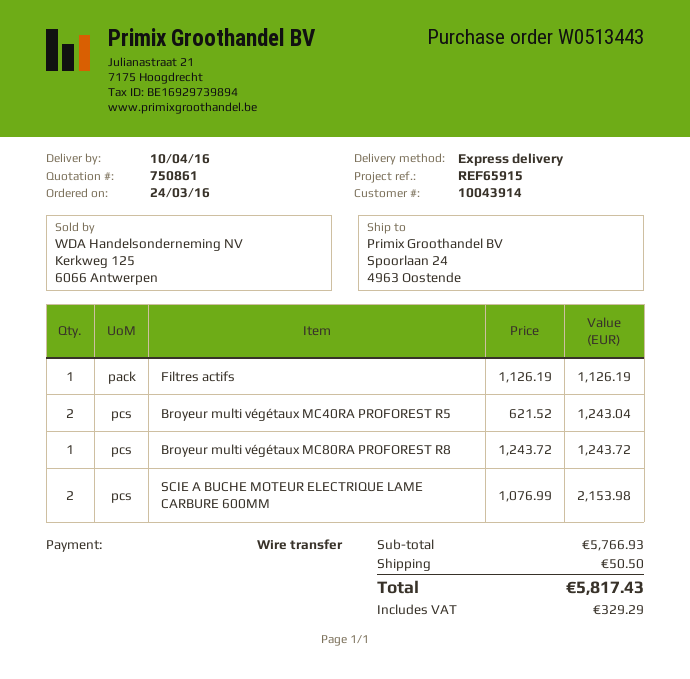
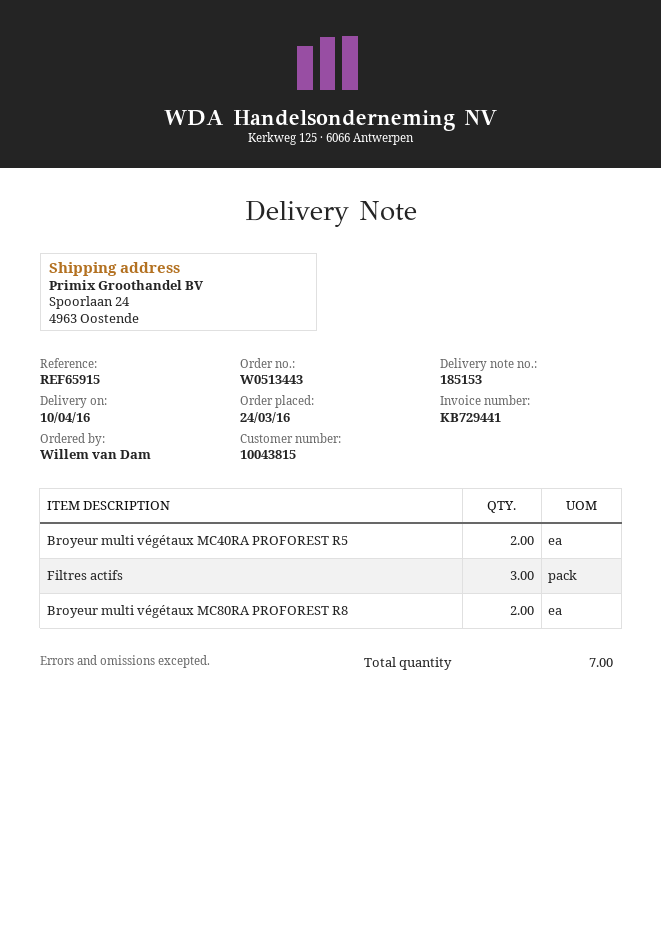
customer number: 10043914 -> 10043815
Filtres actifs: 1 -> 3
Broyeur multi végétaux MC80RA PROFOREST R8: 1 -> 2
SCIE A BUCHE MOTEUR ELECTRIQUE LAME CARBURE 600MM: 2 -> none

